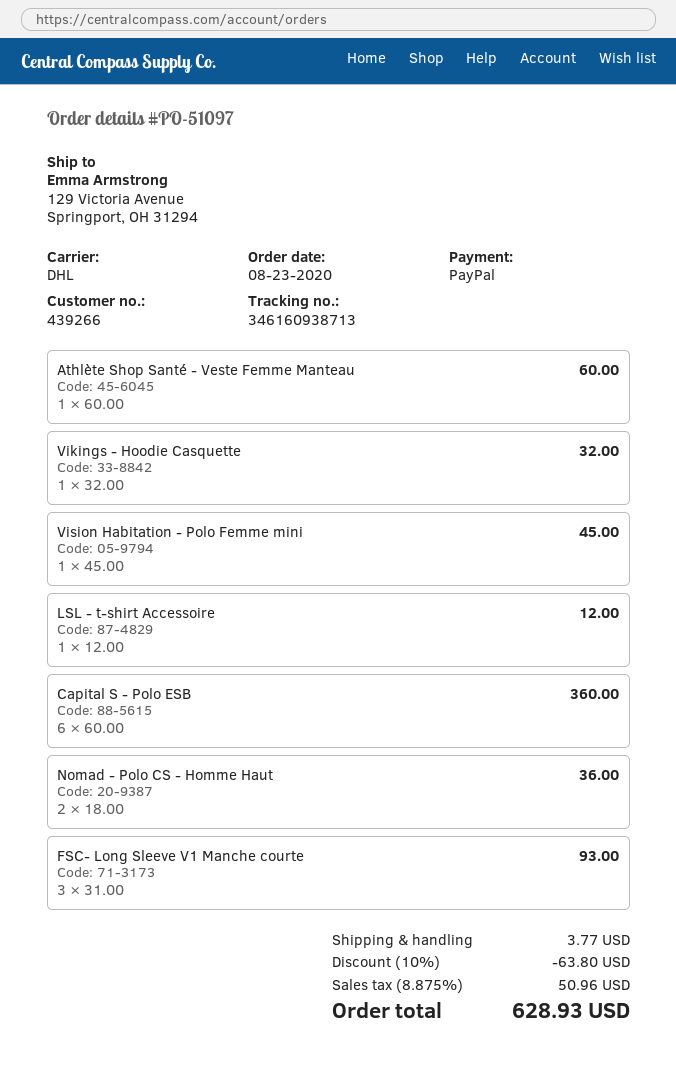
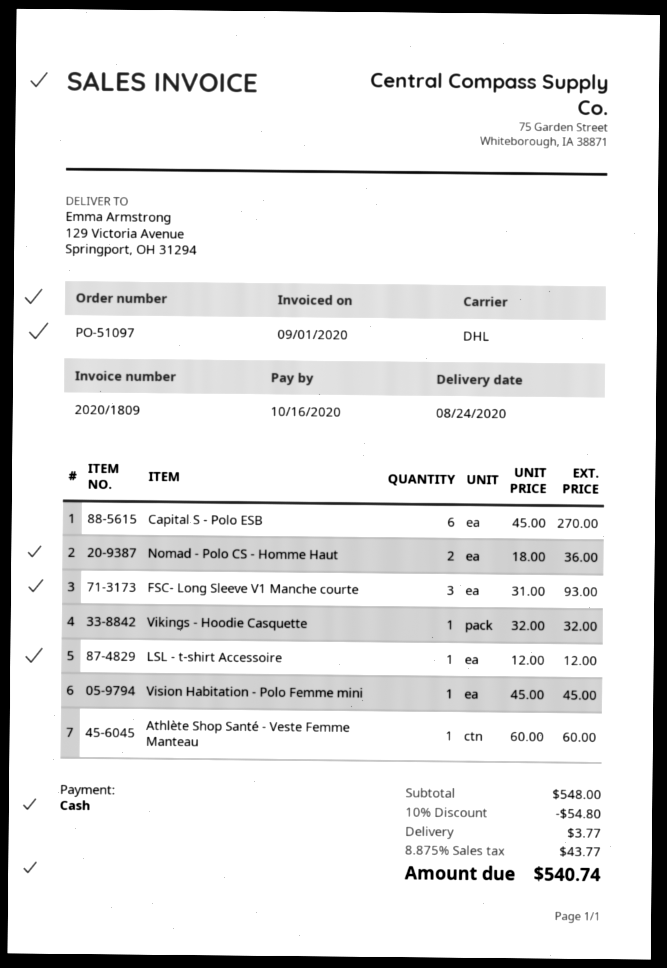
payment method: PayPal -> cash
Capital S - Polo ESB: 6 x 60.00 = 360.00 -> 6 x 45.00 = 270.00
discount: 10% = 63.80 -> 10% = 54.80
tax: 8.875% = 50.96 -> 8.875% = 43.77
total: 628.93 -> 540.74

